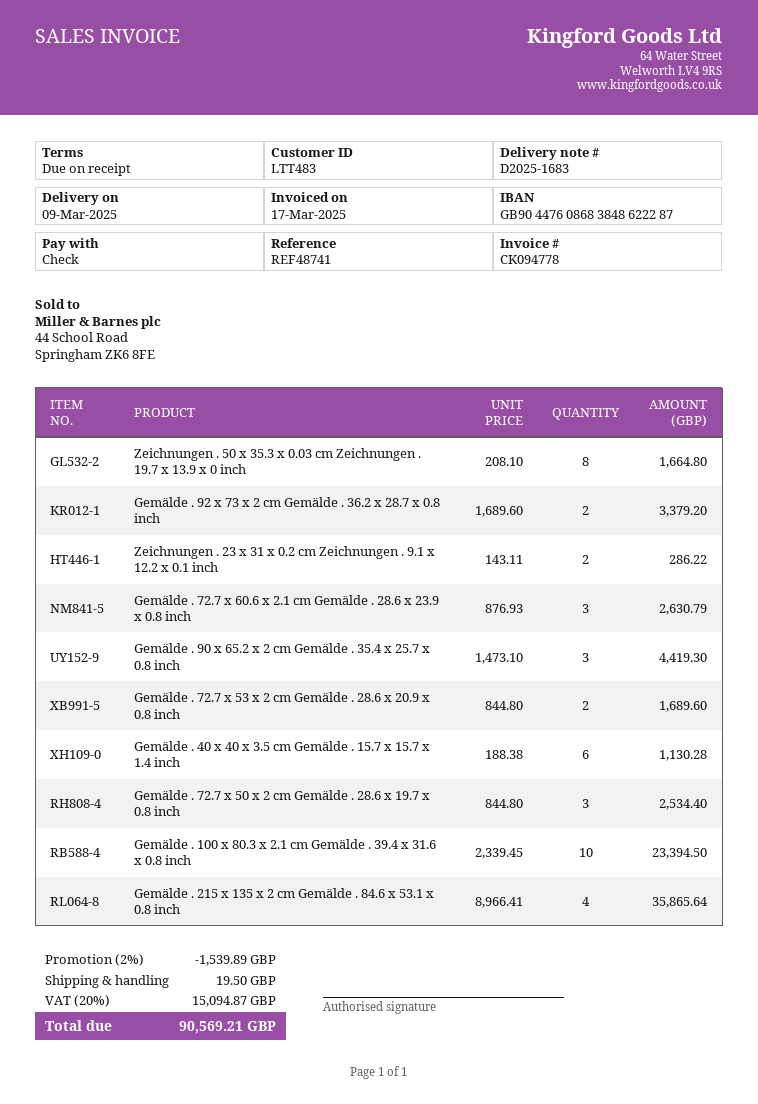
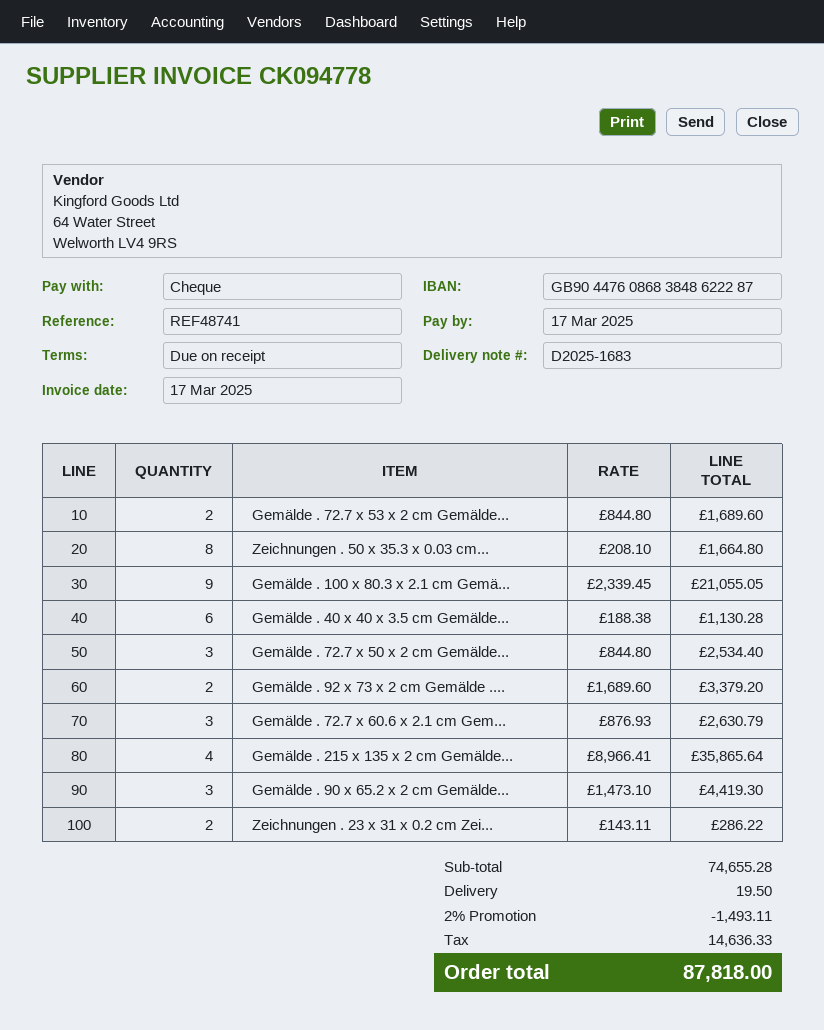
Gemälde . 100 x 80.3 x 2.1 cm Gemälde . 39.4 x 31.6 x 0.8 inch: 10 x 2339.45 = 23394.50 -> 9 x 2339.45 = 21055.05
discount: 2% = 1539.89 -> 2% = 1493.11
tax: 15094.87 -> 14636.33
total: 90569.21 -> 87818.00

